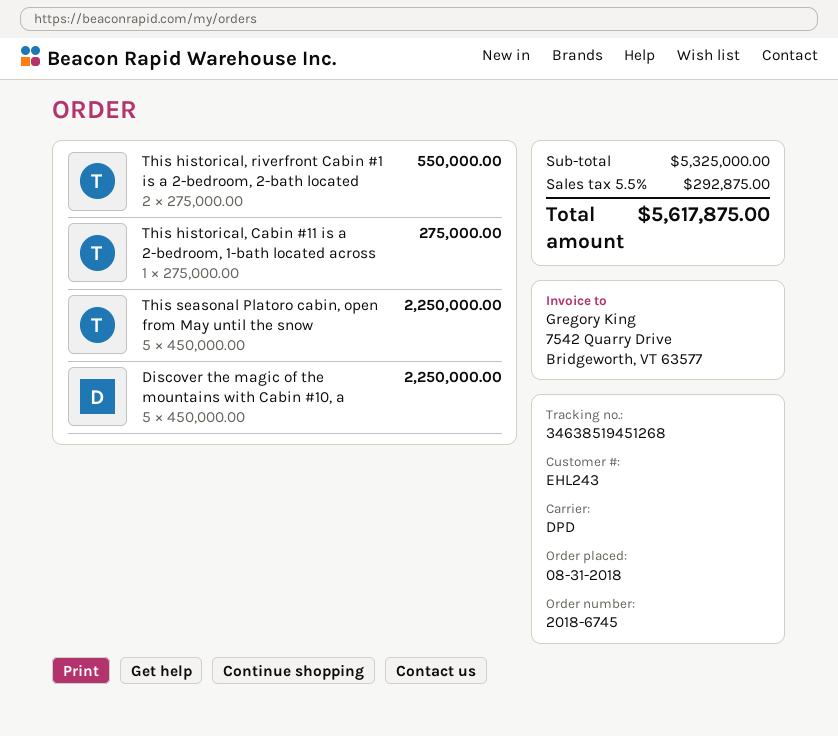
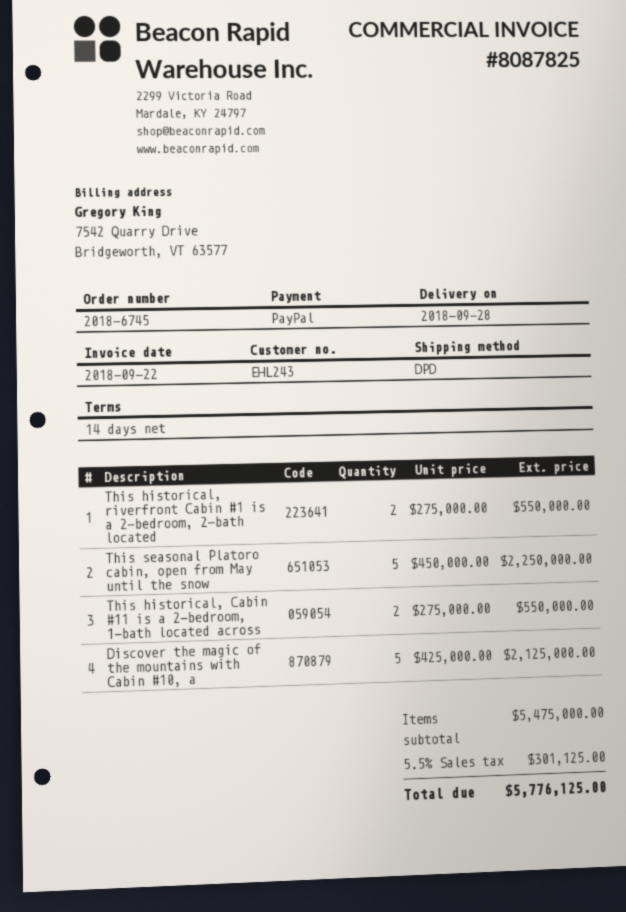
This historical, Cabin #11 is a 2-bedroom, 1-bath located across: 1 x 275000.00 = 275000.00 -> 2 x 275000.00 = 550000.00
Discover the magic of the mountains with Cabin #10, a: 5 x 450000.00 = 2250000.00 -> 5 x 425000.00 = 2125000.00
subtotal: 5325000.00 -> 5475000.00
tax: 5.5% = 292875.00 -> 5.5% = 301125.00
total: 5617875.00 -> 5776125.00

